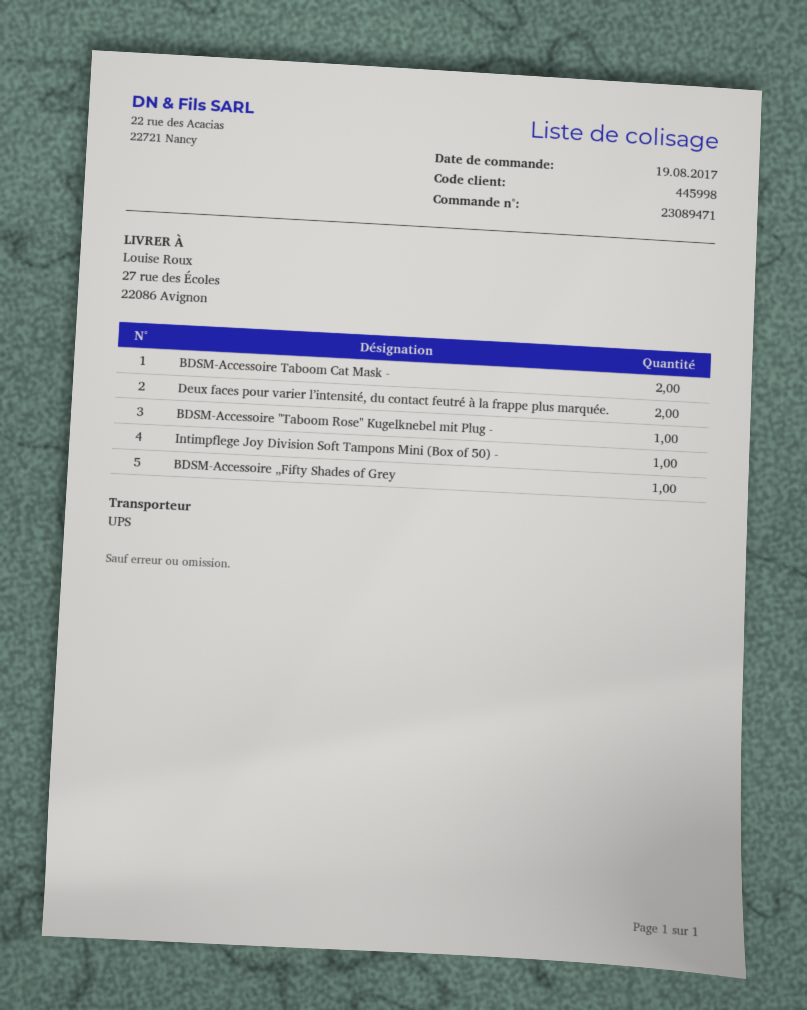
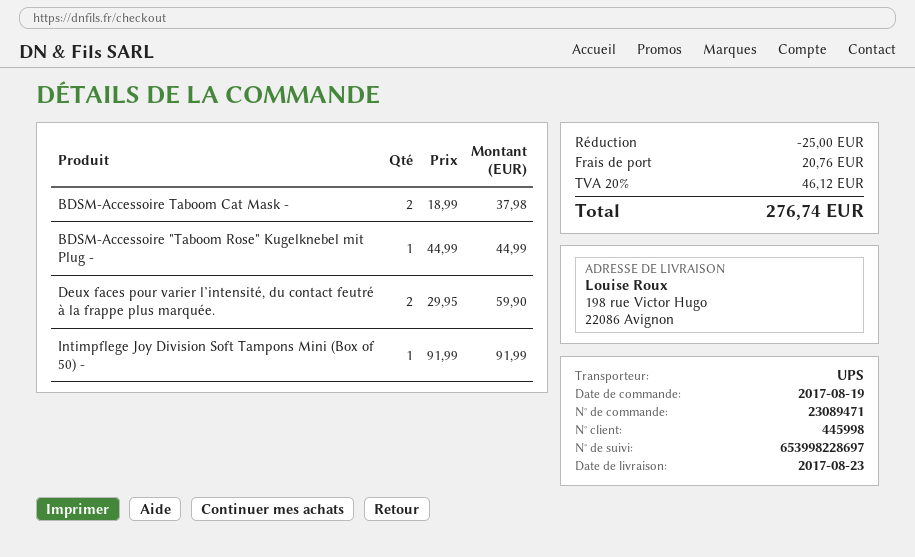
ship to: 27 rue des Écoles, 22086 Avignon -> 198 rue Victor Hugo, 22086 Avignon
BDSM-Accessoire „Fifty Shades of Grey: 1 -> none

